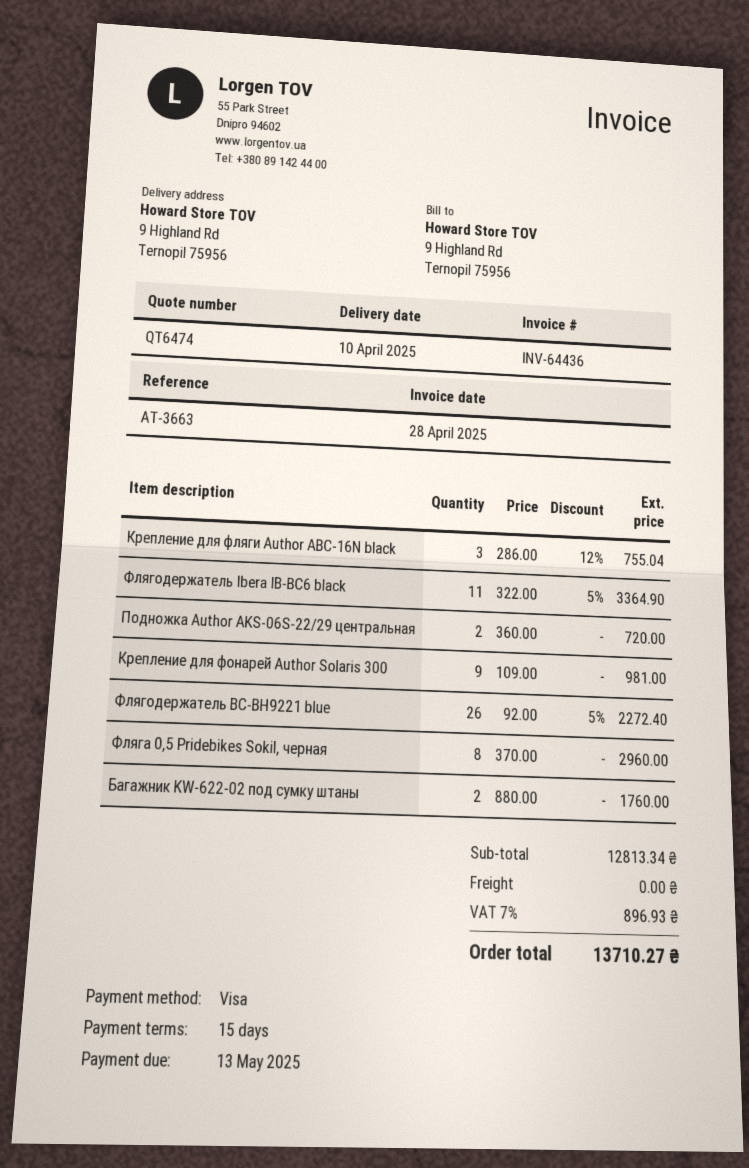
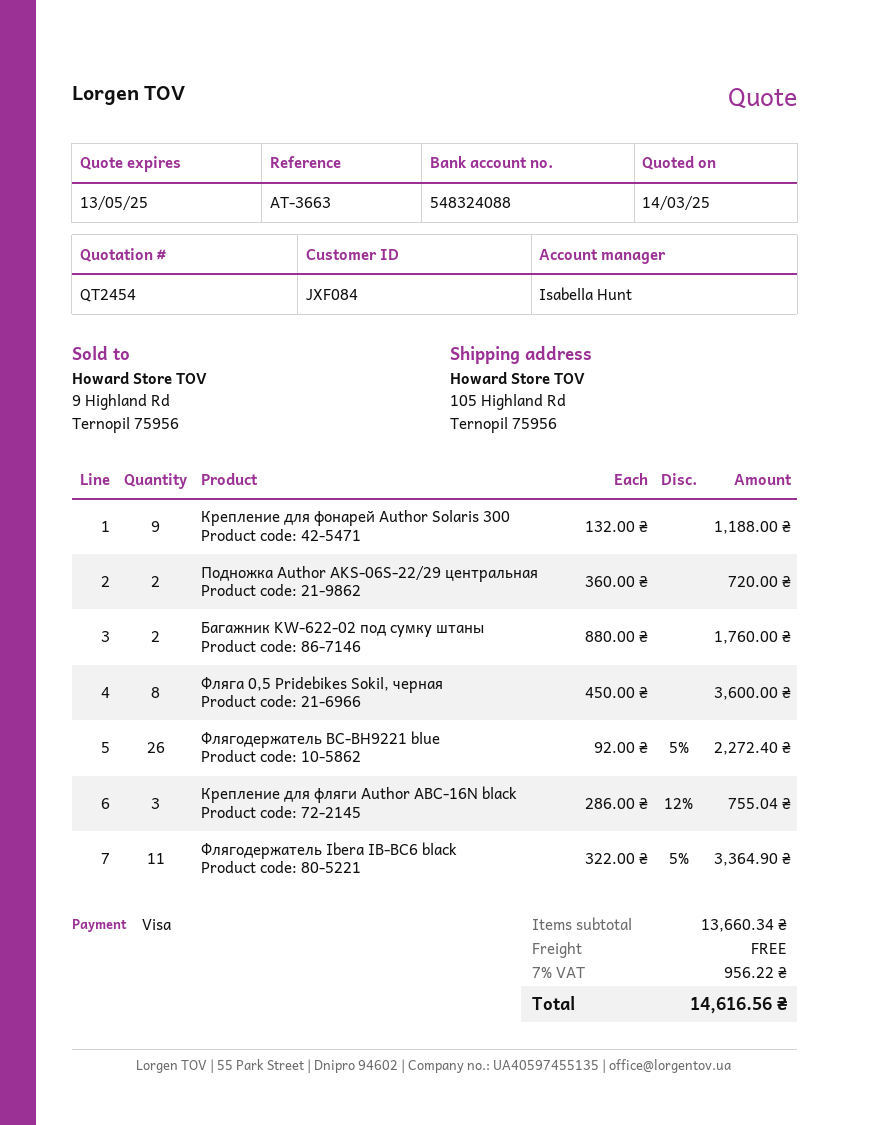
quote number: QT6474 -> QT2454
ship to: 9 Highland Rd, Ternopil 75956 -> 105 Highland Rd, Ternopil 75956
Крепление для фонарей Author Solaris 300: 9 x 109.00 = 981.00 -> 9 x 132.00 = 1188.00
Фляга 0,5 Pridebikes Sokil, черная: 8 x 370.00 = 2960.00 -> 8 x 450.00 = 3600.00
subtotal: 12813.34 -> 13660.34
tax: 7% = 896.93 -> 7% = 956.22
total: 13710.27 -> 14616.56

